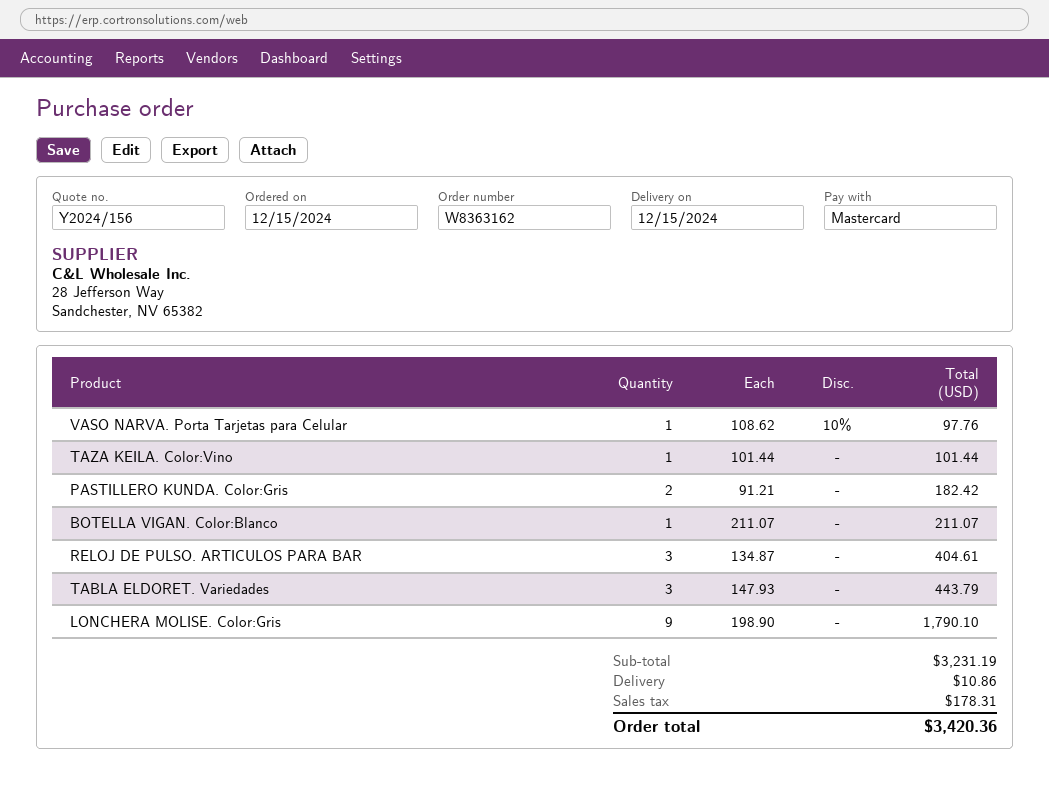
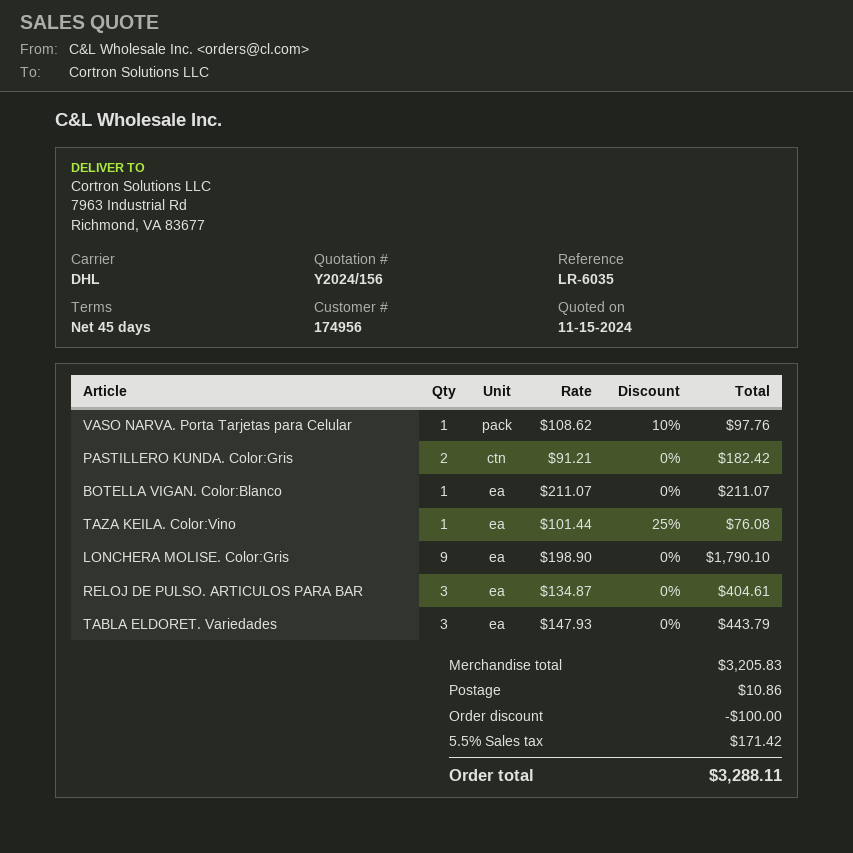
TAZA KEILA. Color:Vino: 1 x 101.44 = 101.44 -> 1 x 101.44 - 25% = 76.08
subtotal: 3231.19 -> 3205.83
discount: none -> 100.00
tax: 178.31 -> 171.42
total: 3420.36 -> 3288.11

